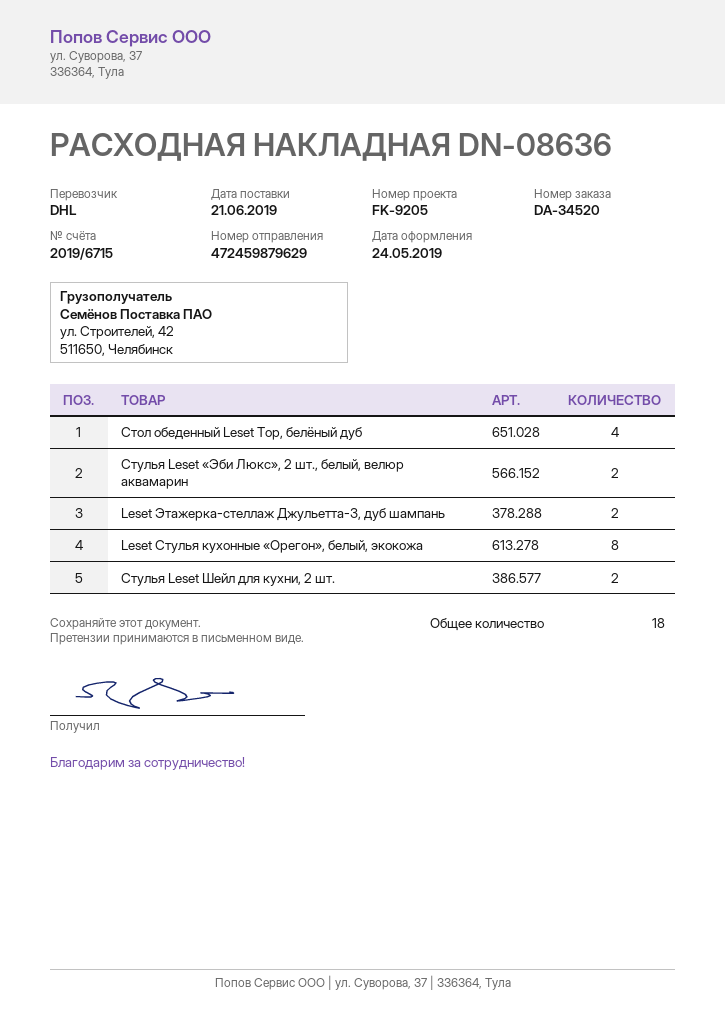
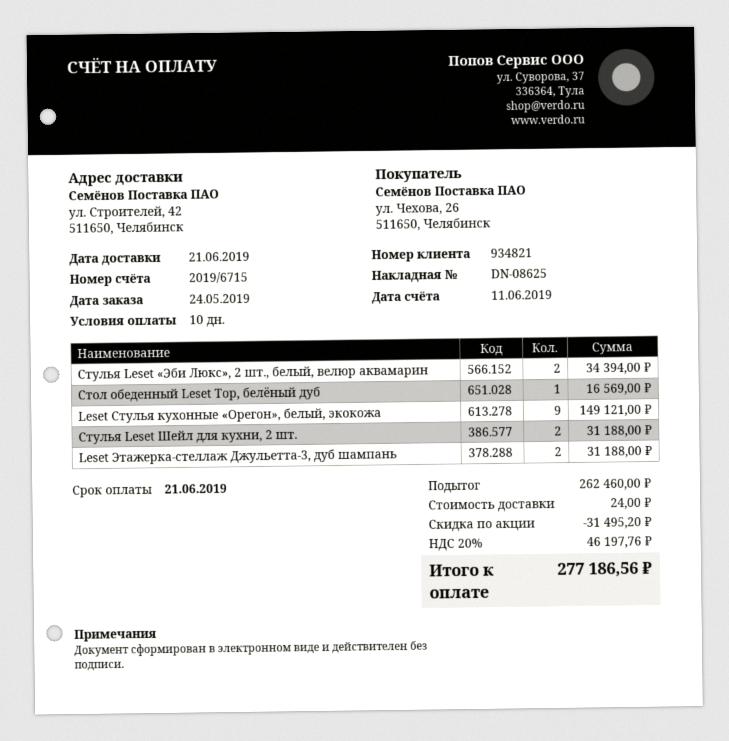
delivery note number: DN-08636 -> DN-08625
Стол обеденный Leset Тор, белёный дуб: 4 -> 1
Leset Стулья кухонные «Орегон», белый, экокожа: 8 -> 9

